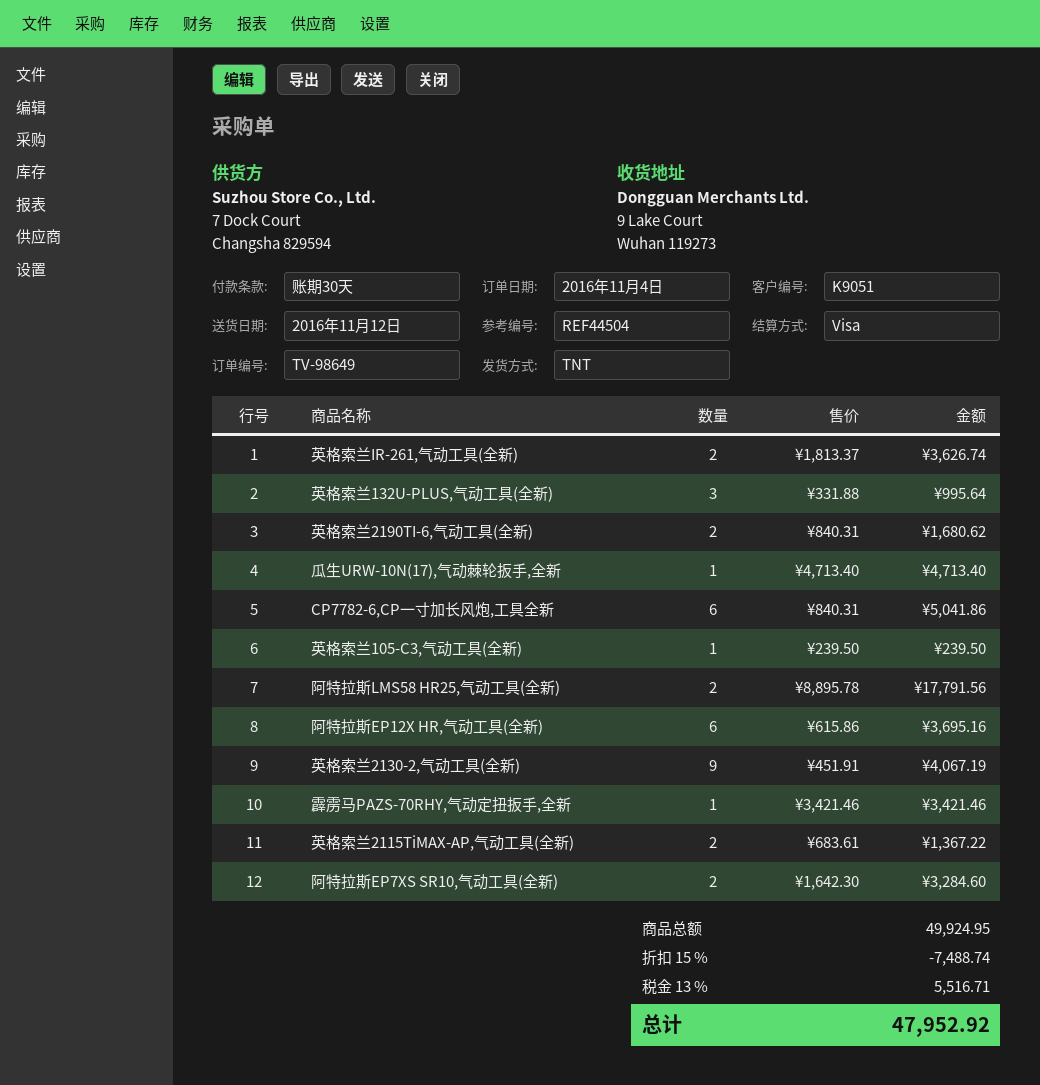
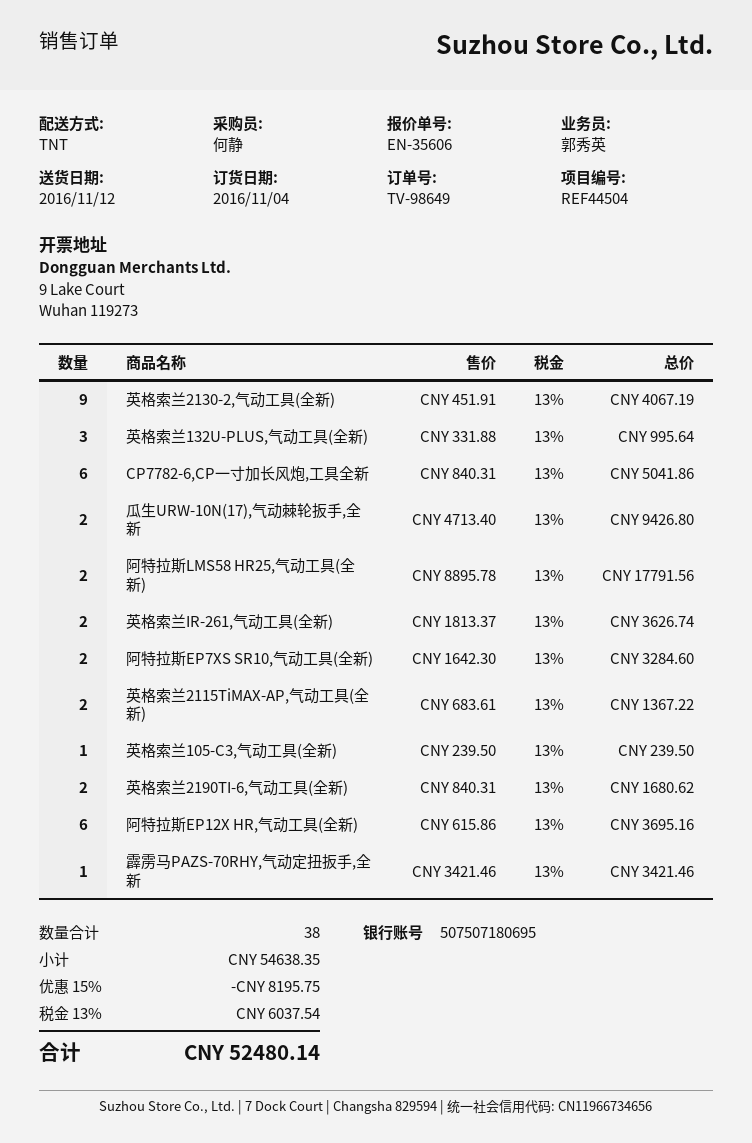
瓜生URW-10N(17),气动棘轮扳手,全新: 1 x 4713.40 = 4713.40 -> 2 x 4713.40 = 9426.80
subtotal: 49924.95 -> 54638.35
discount: 15% = 7488.74 -> 15% = 8195.75
tax: 13% = 5516.71 -> 13% = 6037.54
total: 47952.92 -> 52480.14

